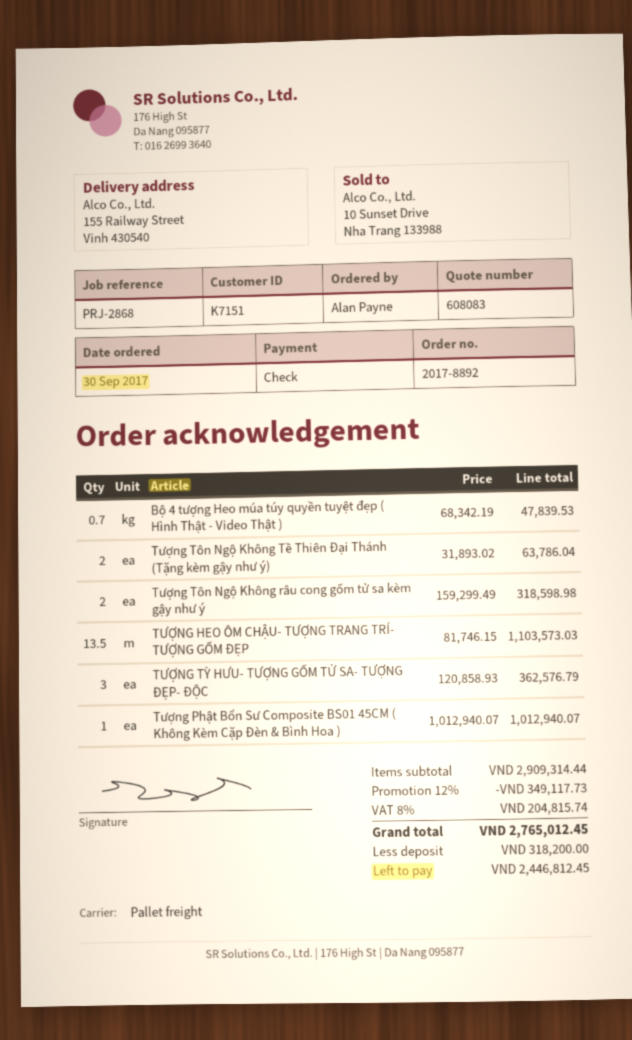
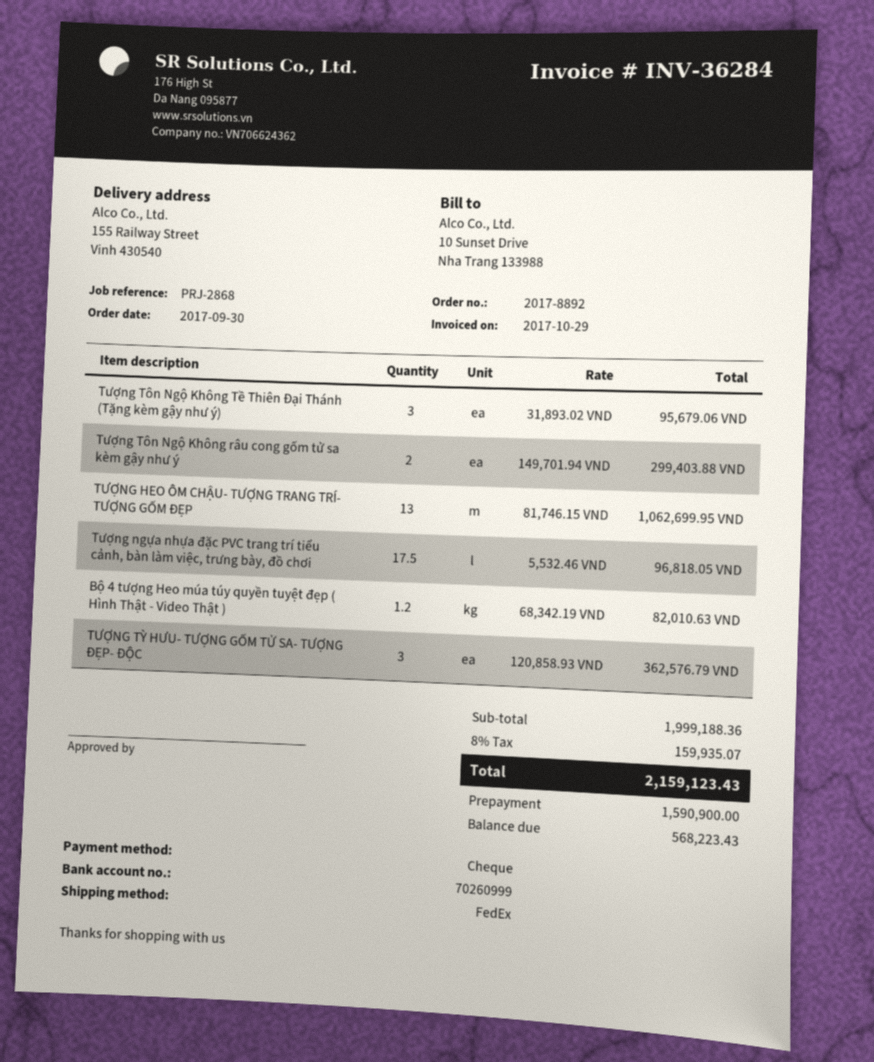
shipping method: pallet freight -> FedEx
Bộ 4 tượng Heo múa túy quyền tuyệt đẹp ( Hình Thật - Video Thật ): 0.7 x 68342.19 = 47839.53 -> 1.2 x 68342.19 = 82010.63
Tượng Tôn Ngộ Không Tề Thiên Đại Thánh (Tặng kèm gậy như ý): 2 x 31893.02 = 63786.04 -> 3 x 31893.02 = 95679.06
Tượng Tôn Ngộ Không râu cong gốm tử sa kèm gậy như ý: 2 x 159299.49 = 318598.98 -> 2 x 149701.94 = 299403.88
TƯỢNG HEO ÔM CHẬU- TƯỢNG TRANG TRÍ- TƯỢNG GỐM ĐẸP: 13.5 x 81746.15 = 1103573.03 -> 13 x 81746.15 = 1062699.95
Tượng Phật Bổn Sư Composite BS01 45CM ( Không Kèm Cặp Đèn & Bình Hoa ): 1 x 1012940.07 = 1012940.07 -> none
Tượng ngựa nhựa đặc PVC trang trí tiểu cảnh, bàn làm việc, trưng bày, đồ chơi: none -> 17.5 x 5532.46 = 96818.05
subtotal: 2909314.44 -> 1999188.36
discount: 12% = 349117.73 -> none
tax: 8% = 204815.74 -> 8% = 159935.07
total: 2765012.45 -> 2159123.43
deposit: 318200.00 -> 1590900.00
balance: 2446812.45 -> 568223.43

